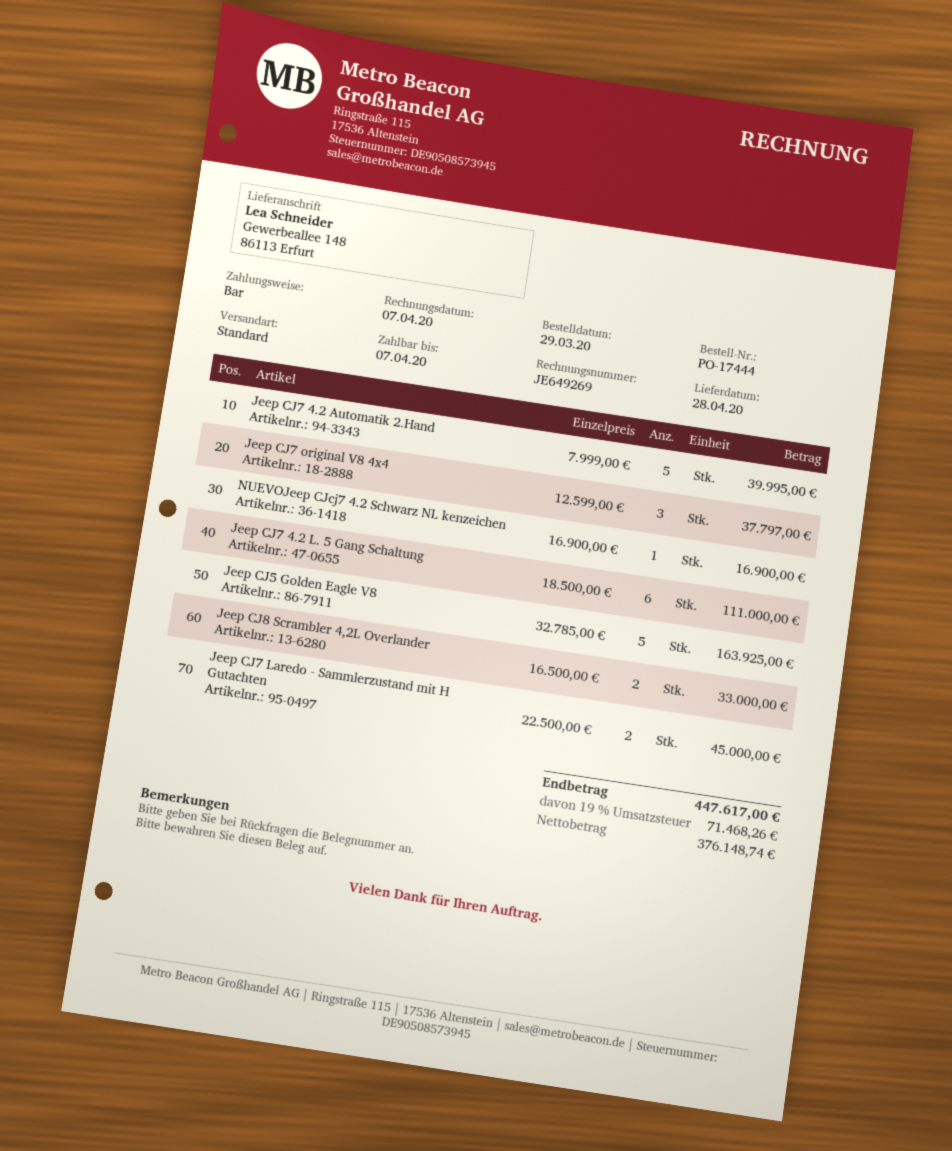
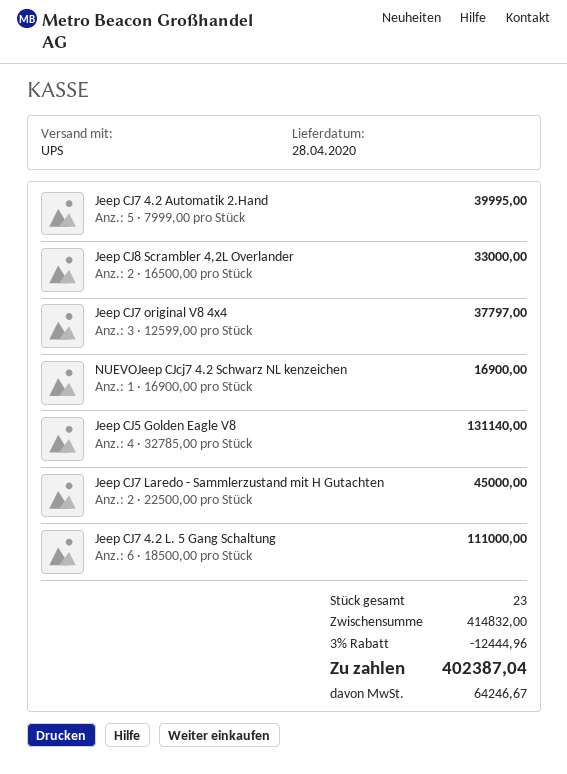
shipping method: standard -> UPS
Jeep CJ5 Golden Eagle V8: 5 x 32785.00 = 163925.00 -> 4 x 32785.00 = 131140.00
discount: none -> 3% = 12444.96
tax: 71468.26 -> 64246.67
total: 447617.00 -> 402387.04

